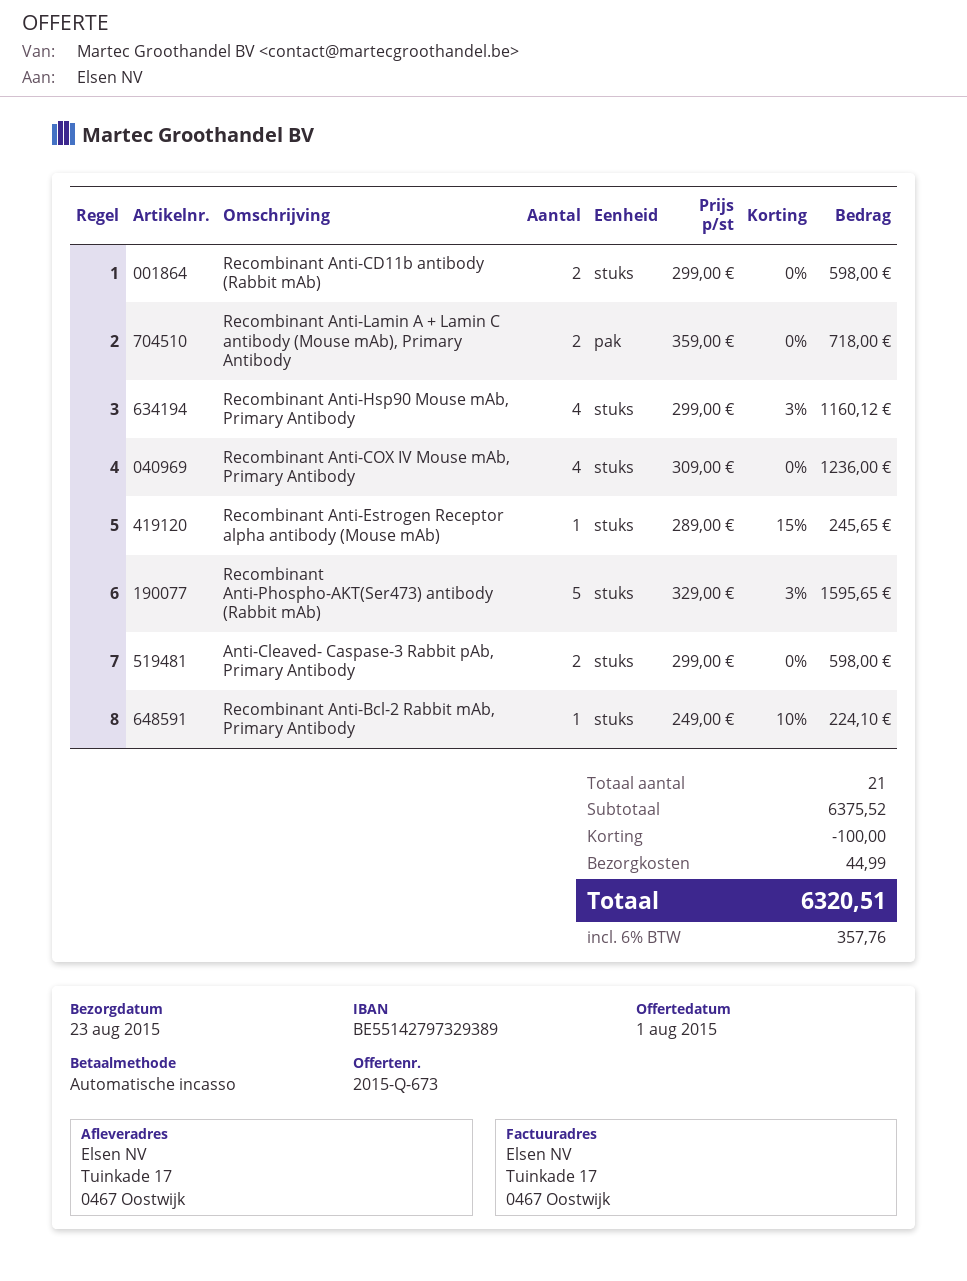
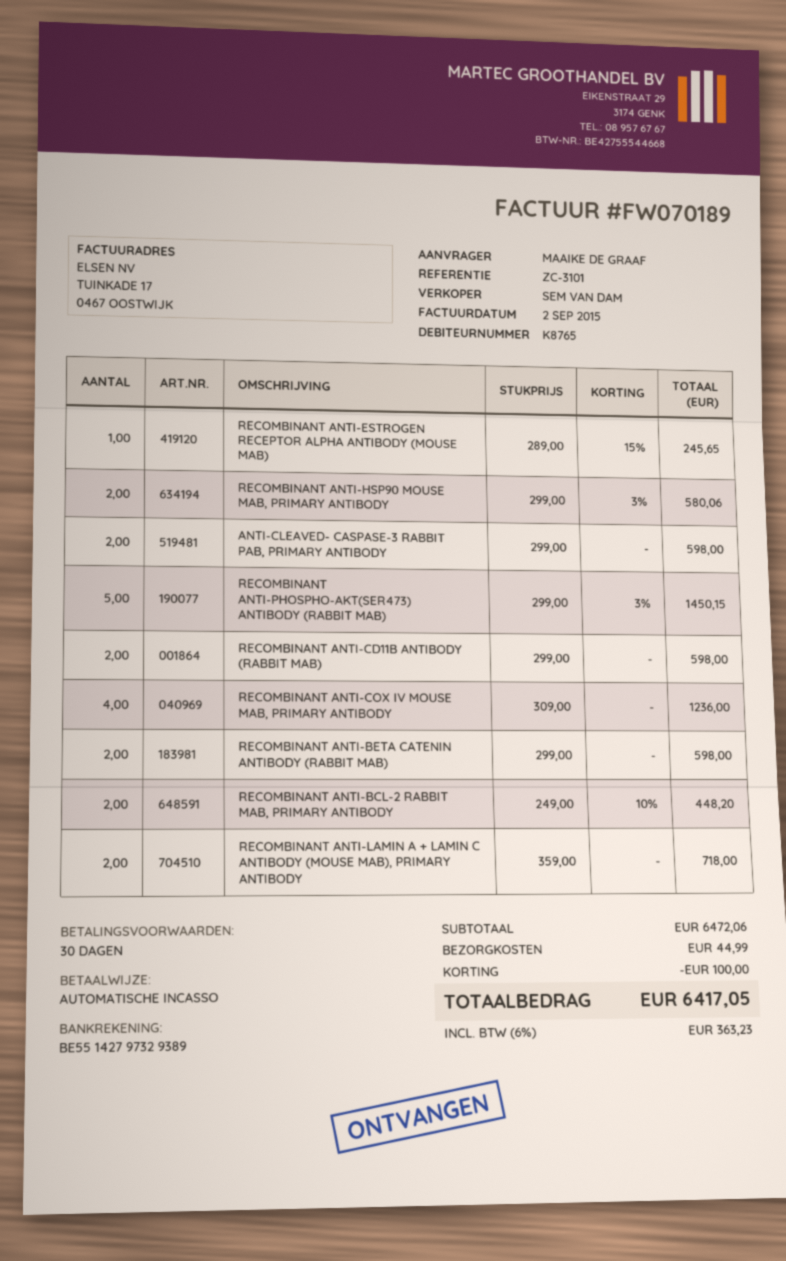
Recombinant Anti-Hsp90 Mouse mAb, Primary Antibody: 4 x 299.00 - 3% = 1160.12 -> 2 x 299.00 - 3% = 580.06
Recombinant Anti-Phospho-AKT(Ser473) antibody (Rabbit mAb): 5 x 329.00 - 3% = 1595.65 -> 5 x 299.00 - 3% = 1450.15
Recombinant Anti-Bcl-2 Rabbit mAb, Primary Antibody: 1 x 249.00 - 10% = 224.10 -> 2 x 249.00 - 10% = 448.20
RECOMBINANT ANTI-BETA CATENIN ANTIBODY (RABBIT MAB): none -> 2 x 299.00 = 598.00
subtotal: 6375.52 -> 6472.06
tax: 6% = 357.76 -> 6% = 363.23
total: 6320.51 -> 6417.05

